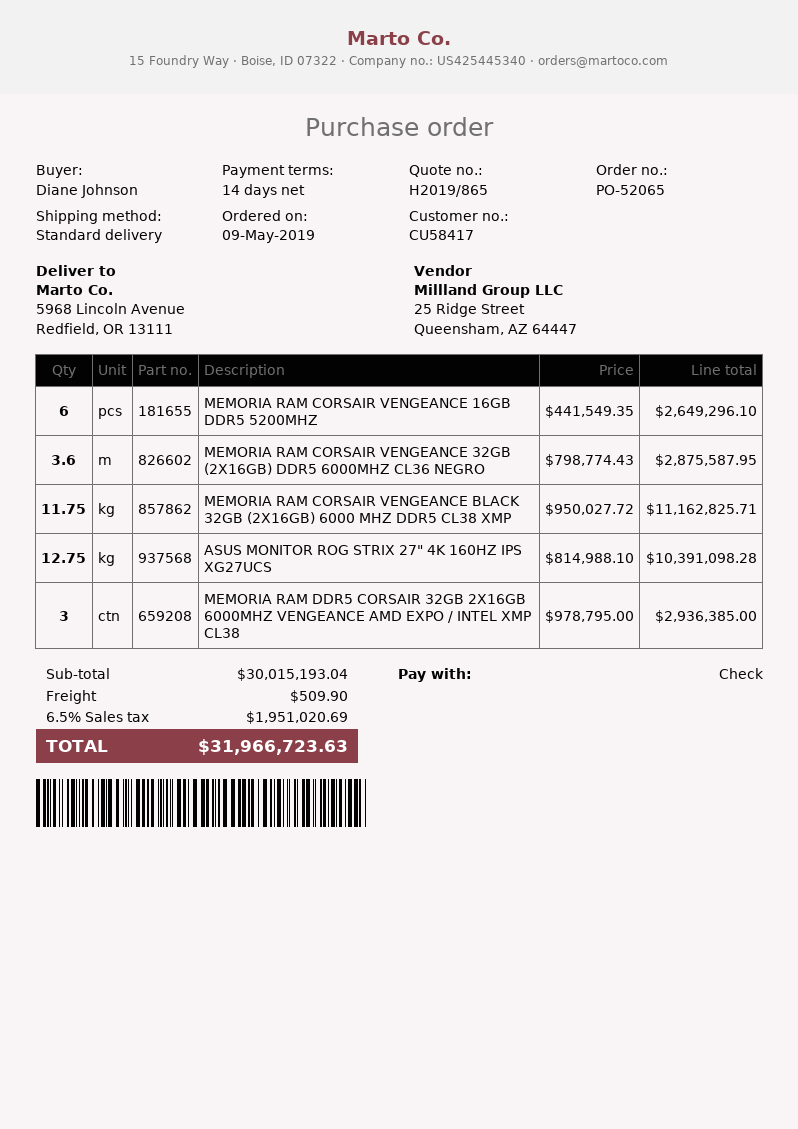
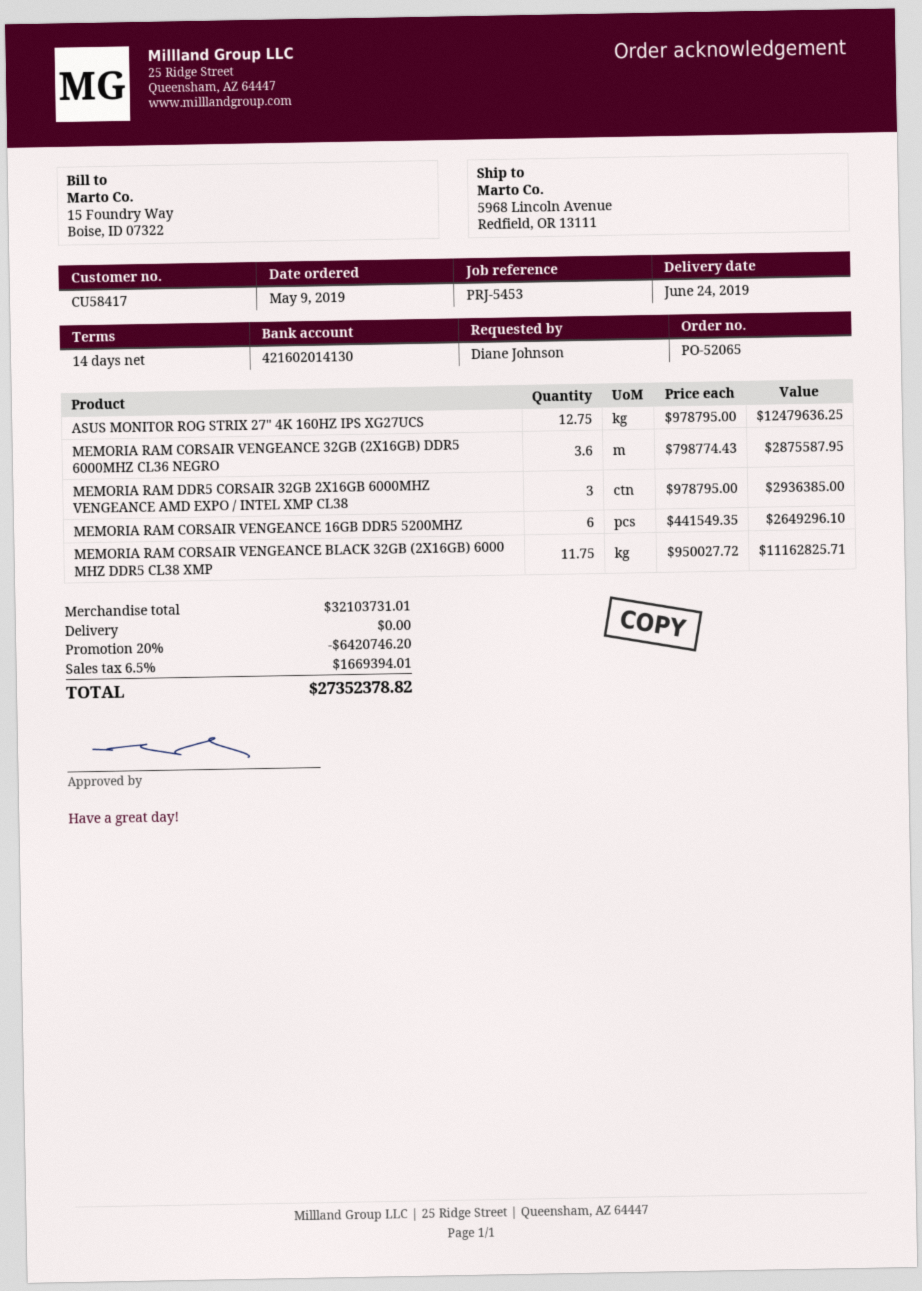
ASUS MONITOR ROG STRIX 27" 4K 160HZ IPS XG27UCS: 12.75 x 814988.10 = 10391098.28 -> 12.75 x 978795.00 = 12479636.25
subtotal: 30015193.04 -> 32103731.01
discount: none -> 20% = 6420746.20
shipping: 509.90 -> 0.00
tax: 6.5% = 1951020.69 -> 6.5% = 1669394.01
total: 31966723.63 -> 27352378.82

